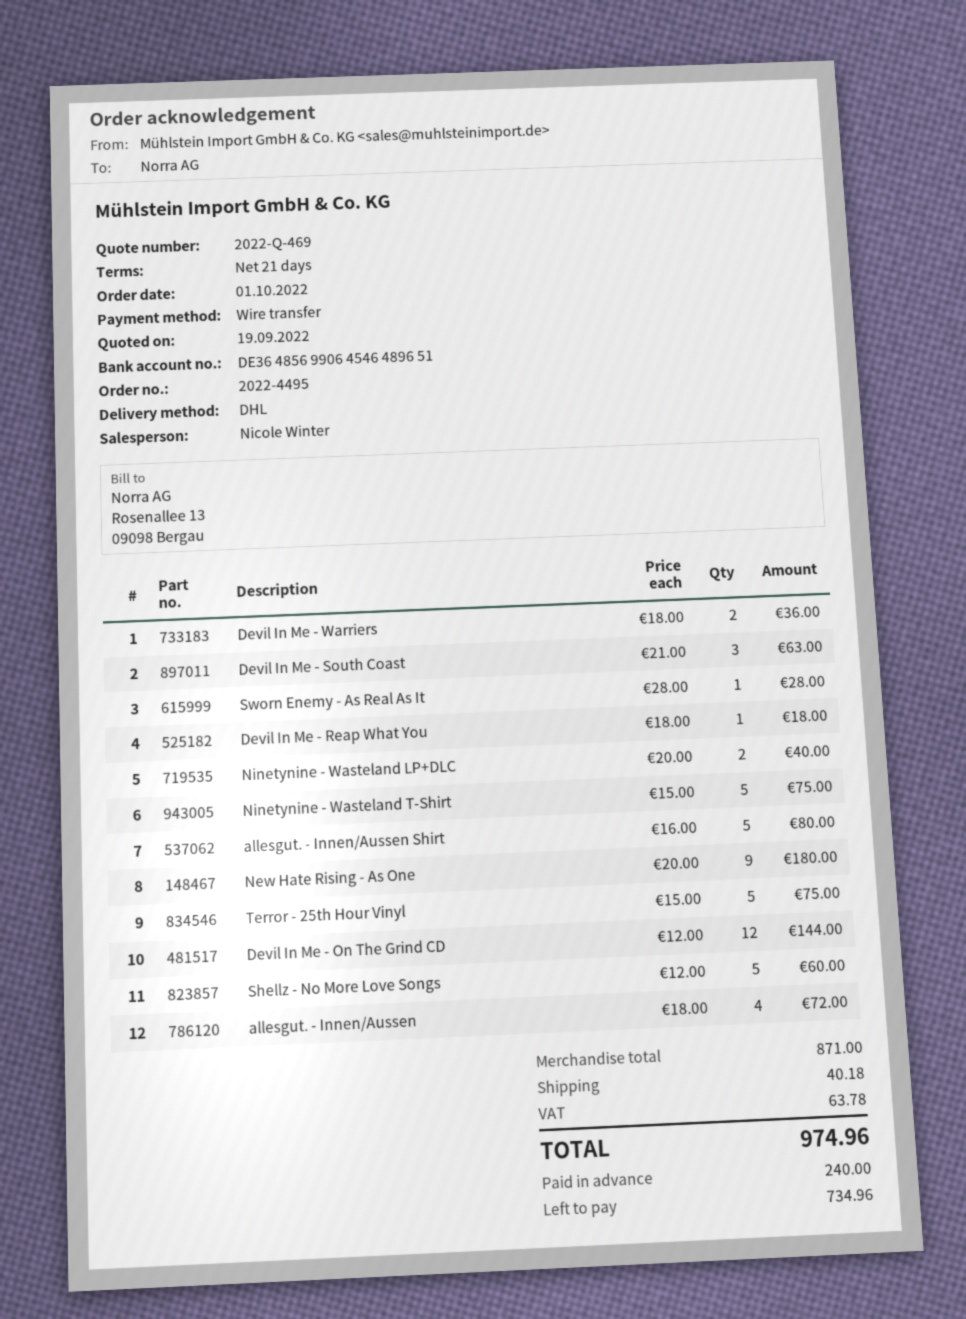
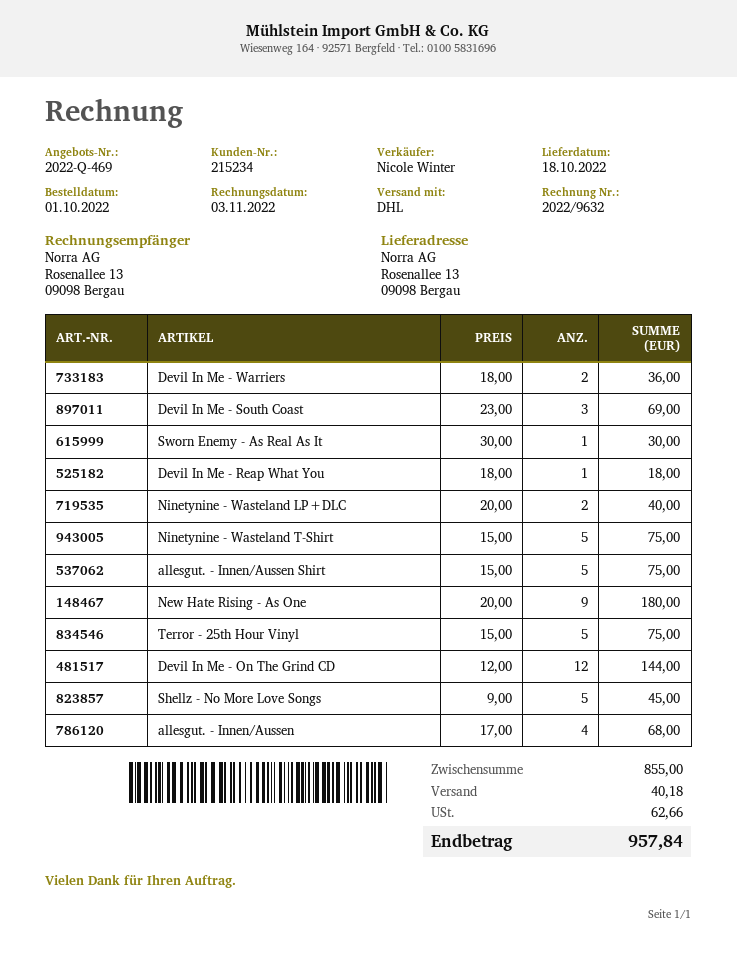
Devil In Me - South Coast: 3 x 21.00 = 63.00 -> 3 x 23.00 = 69.00
Sworn Enemy - As Real As It: 1 x 28.00 = 28.00 -> 1 x 30.00 = 30.00
allesgut. - Innen/Aussen Shirt: 5 x 16.00 = 80.00 -> 5 x 15.00 = 75.00
Shellz - No More Love Songs: 5 x 12.00 = 60.00 -> 5 x 9.00 = 45.00
allesgut. - Innen/Aussen: 4 x 18.00 = 72.00 -> 4 x 17.00 = 68.00
subtotal: 871.00 -> 855.00
tax: 63.78 -> 62.66
total: 974.96 -> 957.84

